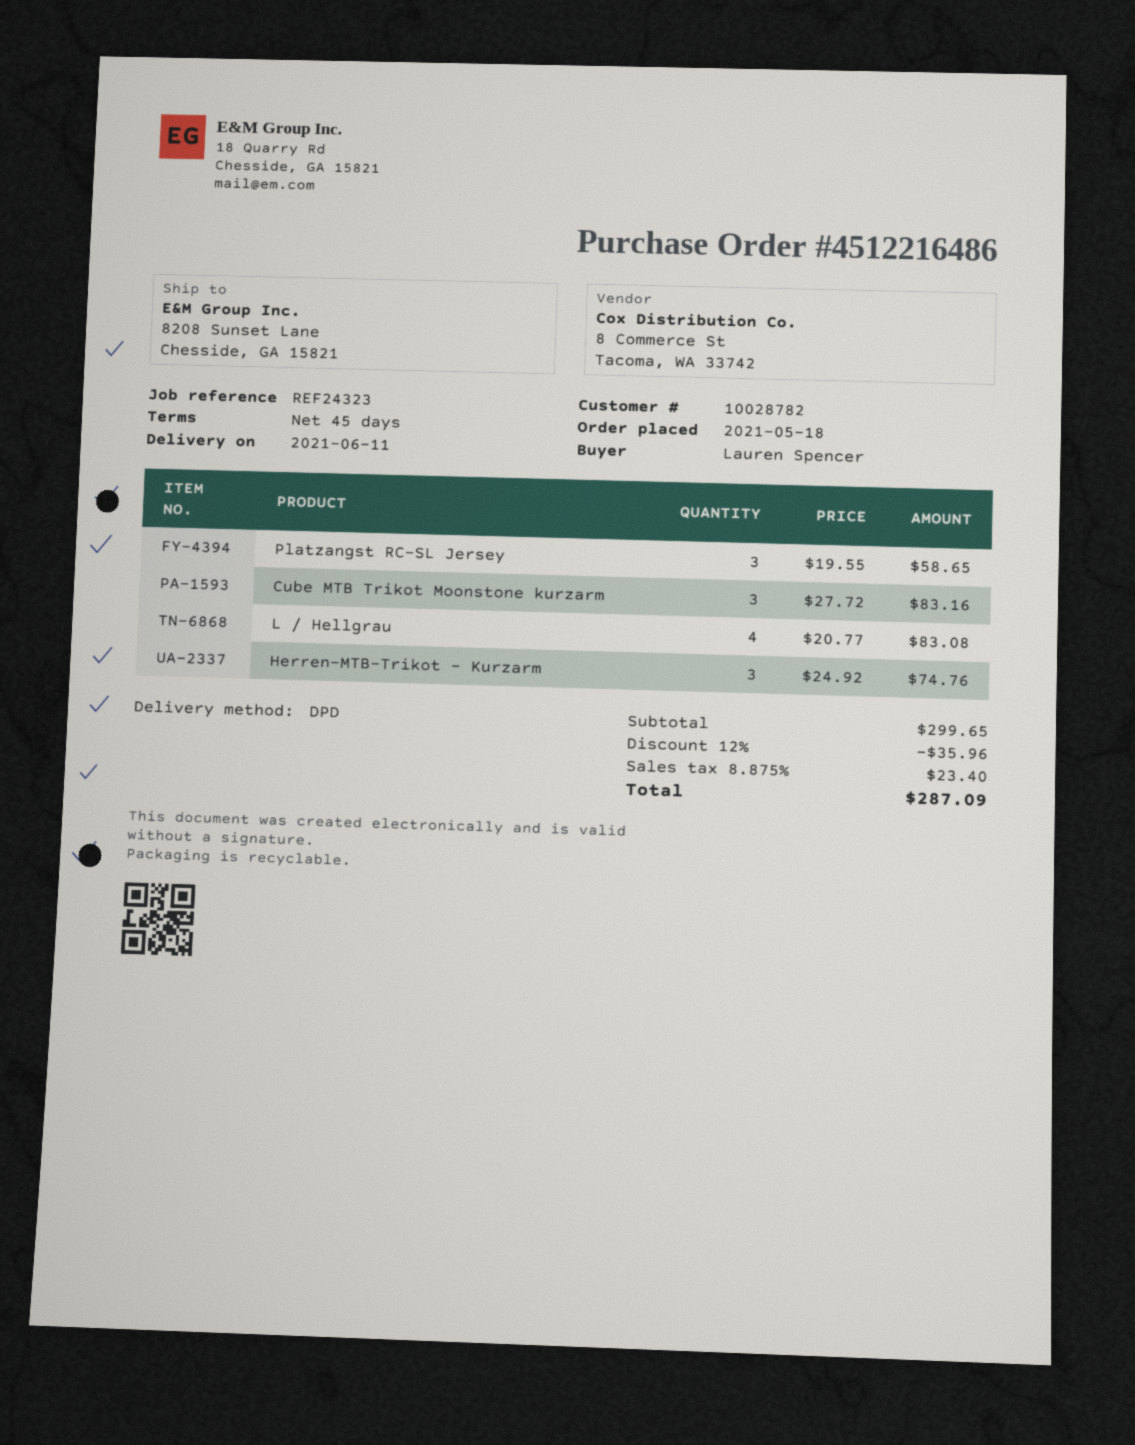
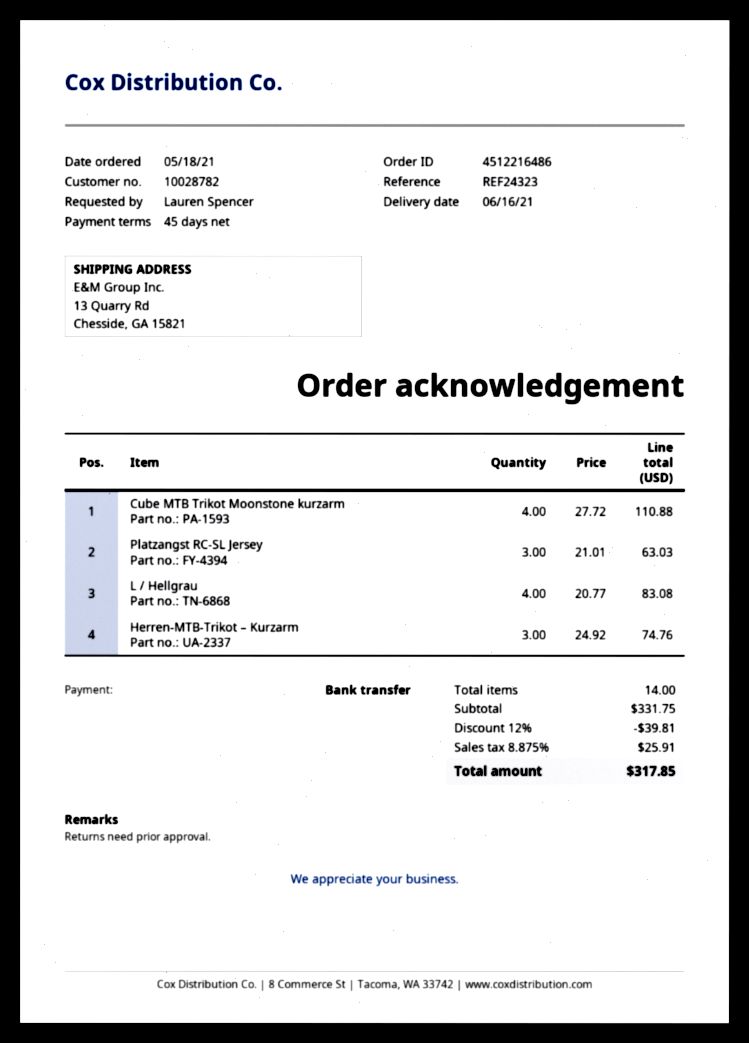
delivery date: 2021-06-11 -> 2021-06-16
ship to: 8208 Sunset Lane, Chesside, GA 15821 -> 13 Quarry Rd, Chesside, GA 15821
Platzangst RC-SL Jersey: 3 x 19.55 = 58.65 -> 3 x 21.01 = 63.03
Cube MTB Trikot Moonstone kurzarm: 3 x 27.72 = 83.16 -> 4 x 27.72 = 110.88
subtotal: 299.65 -> 331.75
discount: 12% = 35.96 -> 12% = 39.81
tax: 8.875% = 23.40 -> 8.875% = 25.91
total: 287.09 -> 317.85

